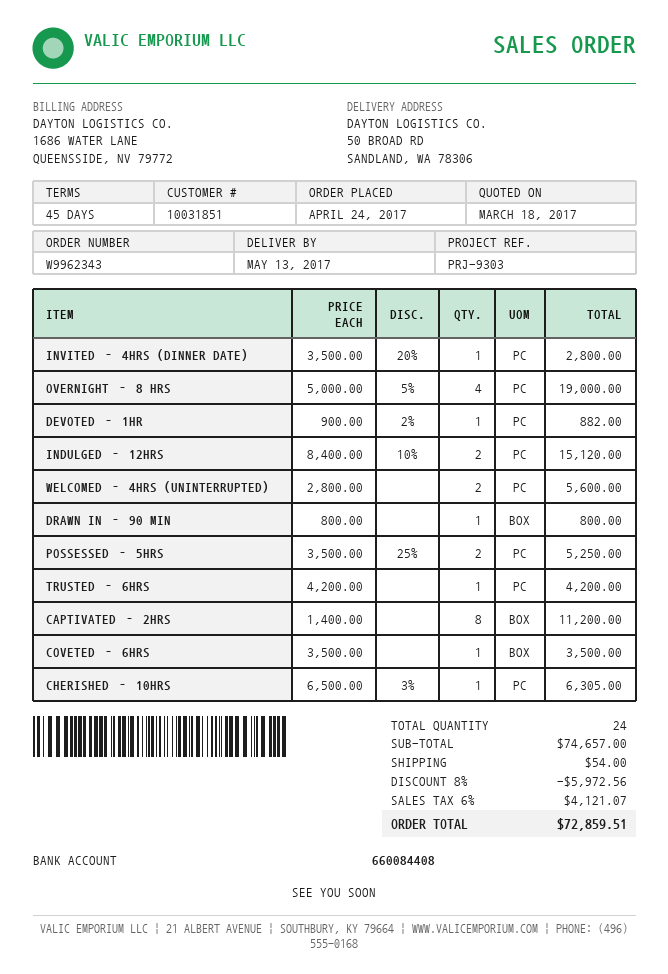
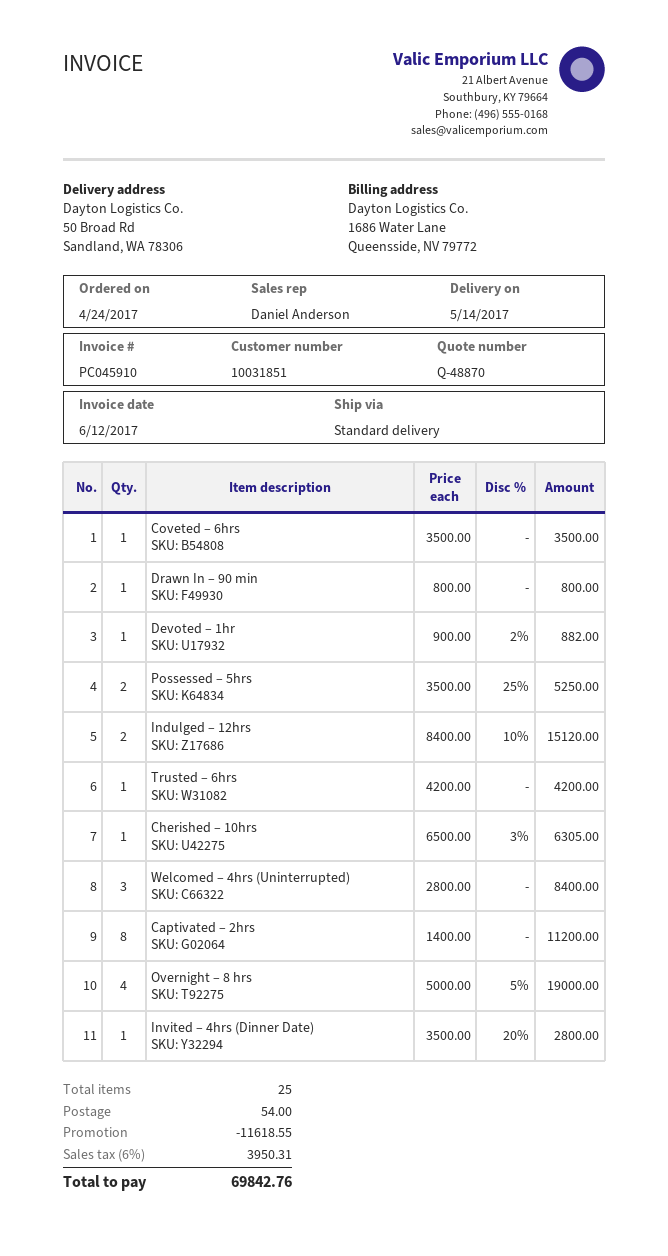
delivery date: 2017-05-13 -> 2017-05-14
WELCOMED – 4HRS (UNINTERRUPTED): 2 x 2800.00 = 5600.00 -> 3 x 2800.00 = 8400.00
total quantity: 24 -> 25
discount: 5972.56 -> 11618.55
tax: 6% = 4121.07 -> 6% = 3950.31
total: 72859.51 -> 69842.76

